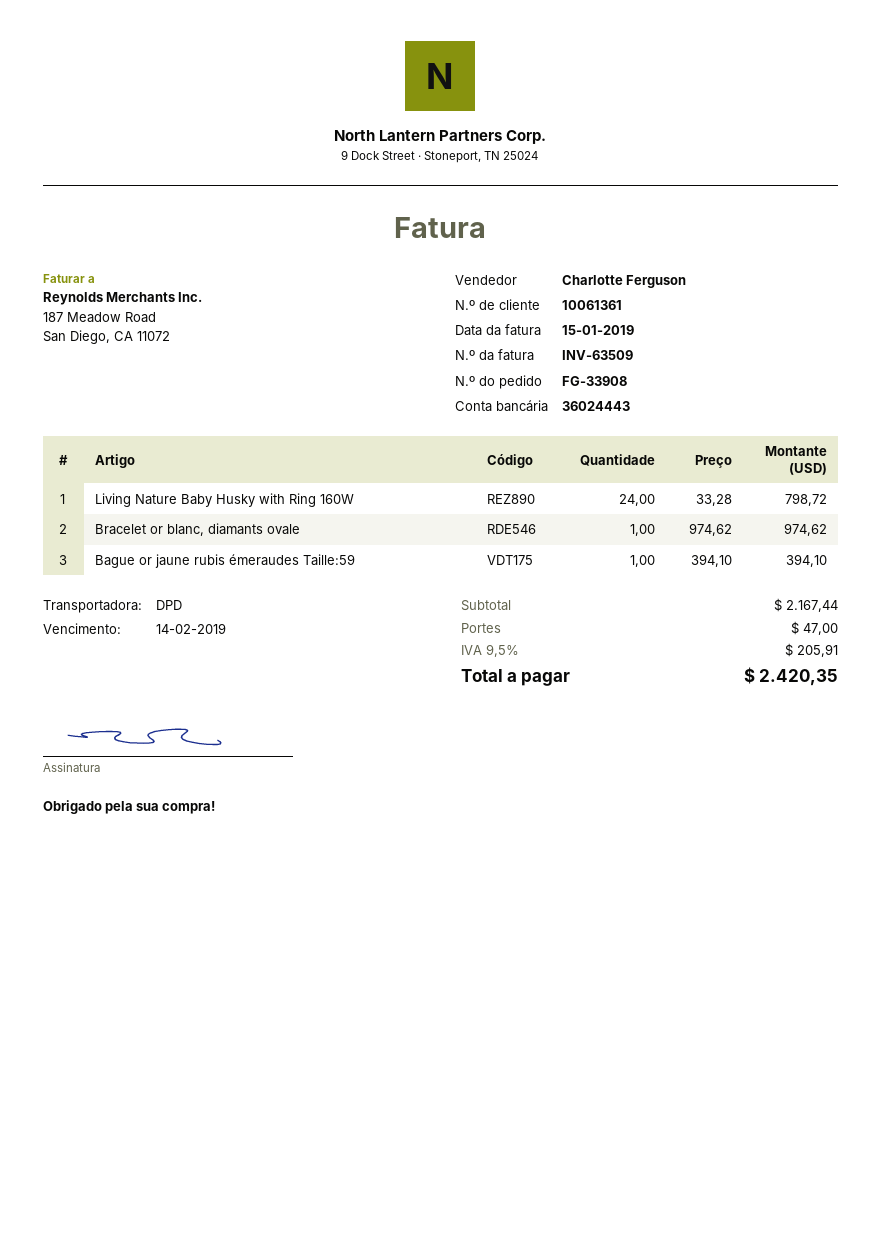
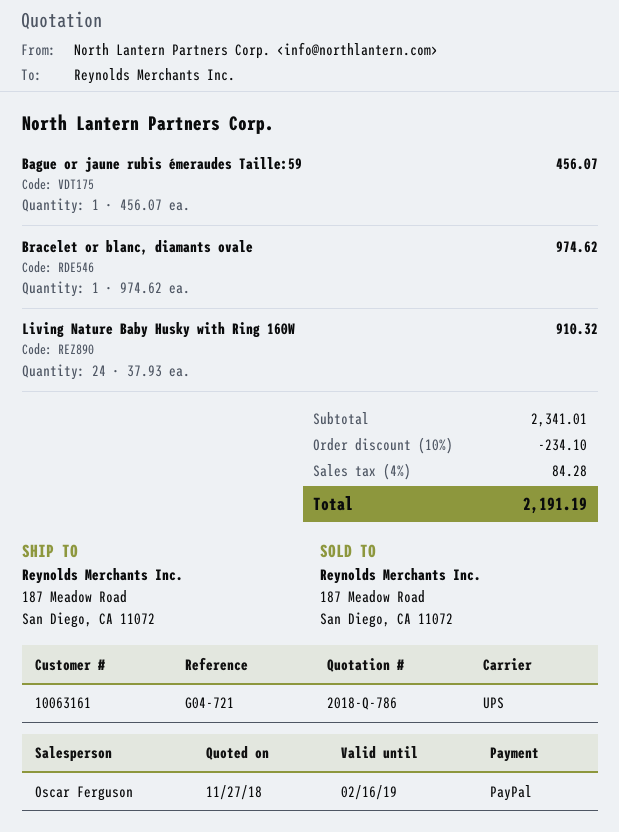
customer number: 10061361 -> 10063161
sales rep: Charlotte Ferguson -> Oscar Ferguson
shipping method: DPD -> UPS
Living Nature Baby Husky with Ring 160W: 24 x 33.28 = 798.72 -> 24 x 37.93 = 910.32
Bague or jaune rubis émeraudes Taille:59: 1 x 394.10 = 394.10 -> 1 x 456.07 = 456.07
subtotal: 2167.44 -> 2341.01
discount: none -> 10% = 234.10
shipping: 47.00 -> none
tax: 9.5% = 205.91 -> 4% = 84.28
total: 2420.35 -> 2191.19

